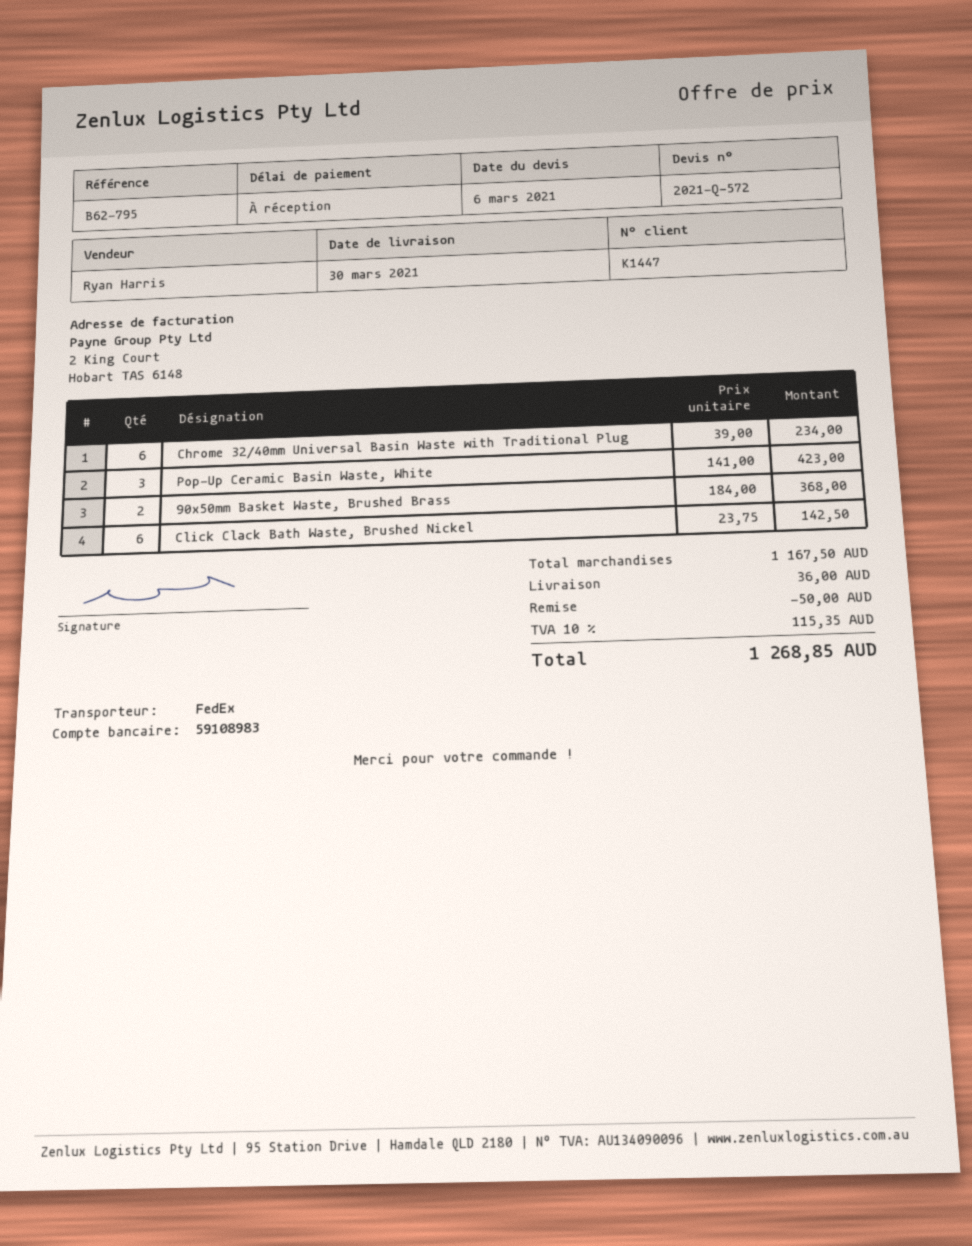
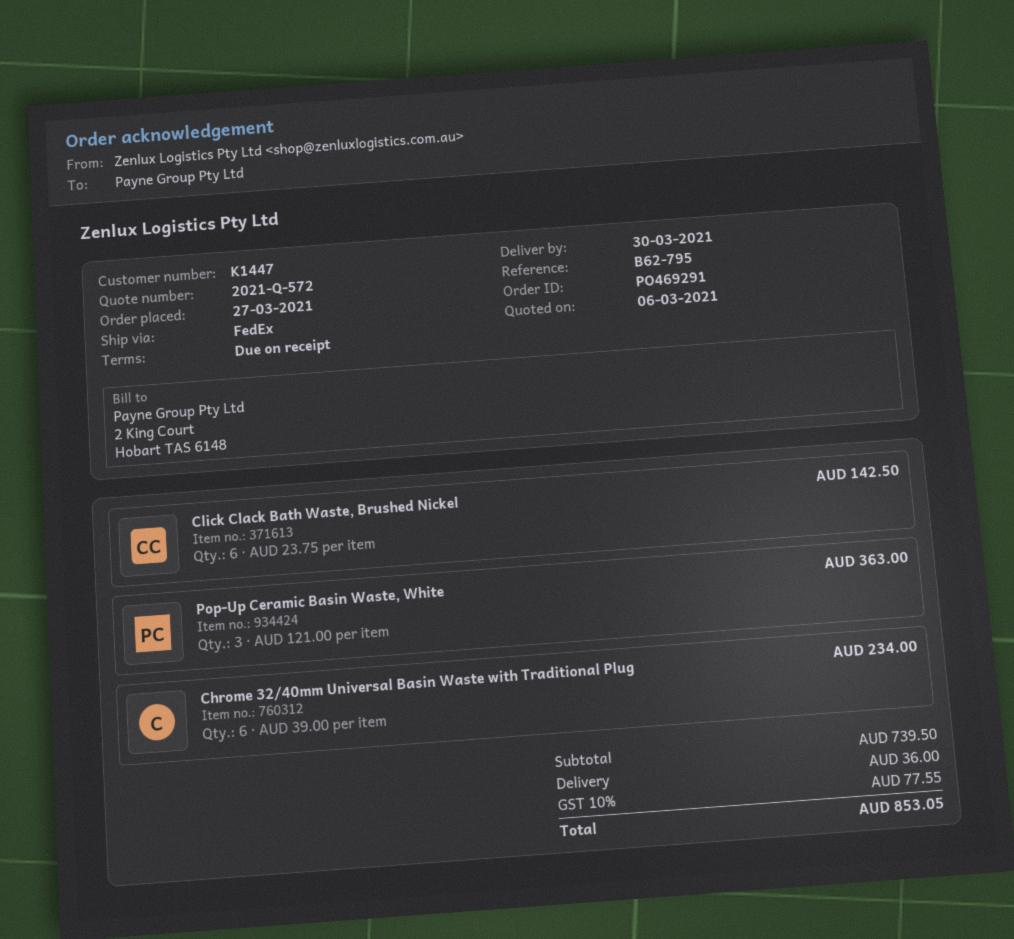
Pop-Up Ceramic Basin Waste, White: 3 x 141.00 = 423.00 -> 3 x 121.00 = 363.00
90x50mm Basket Waste, Brushed Brass: 2 x 184.00 = 368.00 -> none
subtotal: 1167.50 -> 739.50
discount: 50.00 -> none
tax: 10% = 115.35 -> 10% = 77.55
total: 1268.85 -> 853.05

